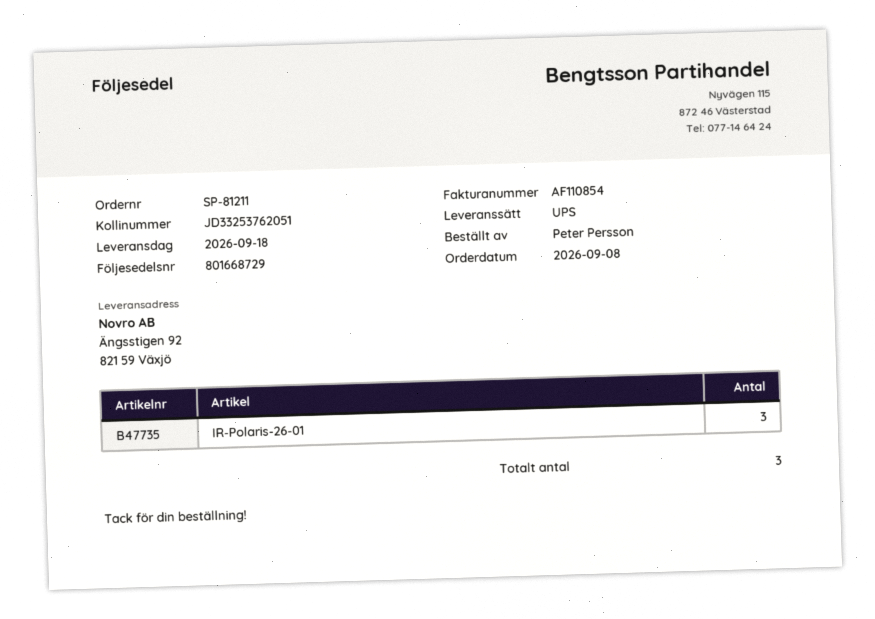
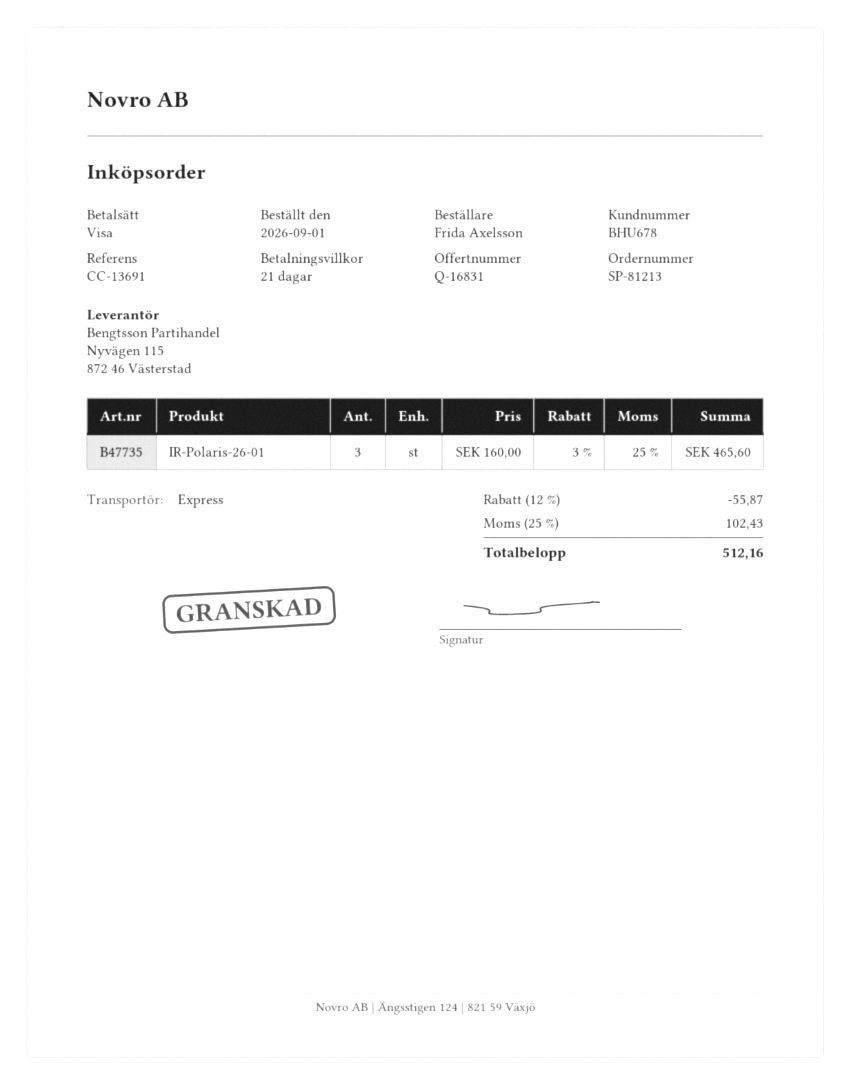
order number: SP-81211 -> SP-81213
order date: 2026-09-08 -> 2026-09-01
ordered by: Peter Persson -> Frida Axelsson
shipping method: UPS -> express

